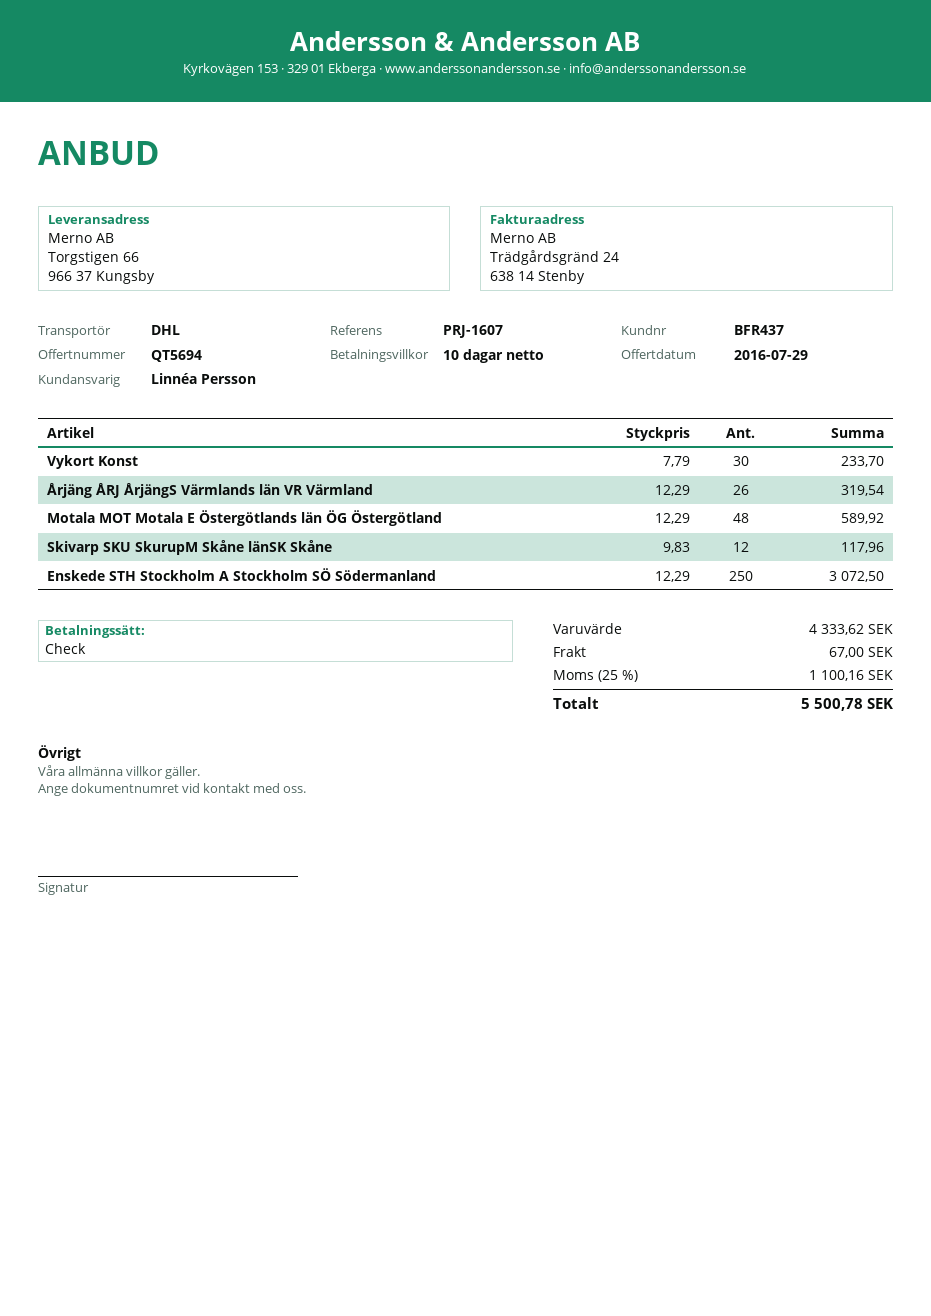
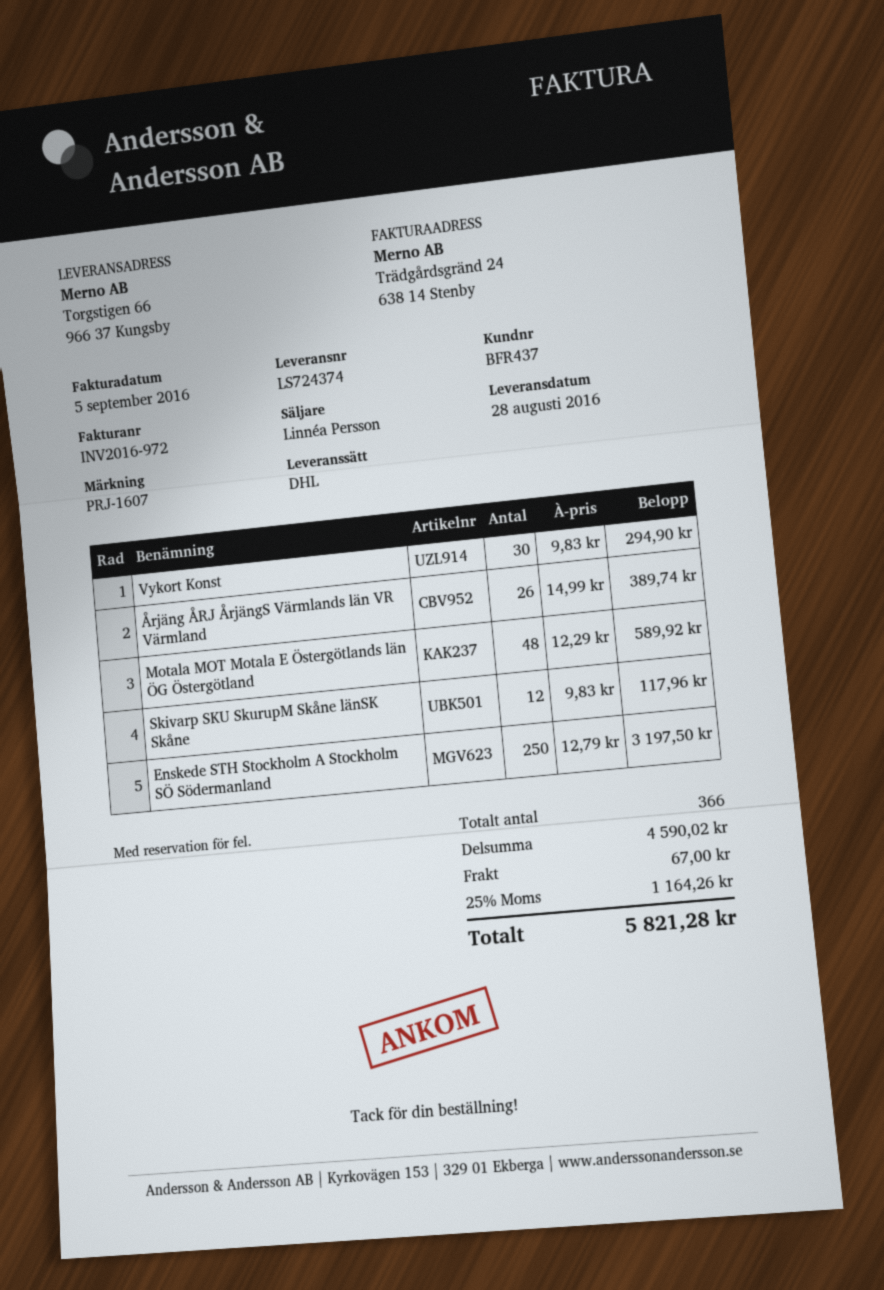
Vykort Konst: 30 x 7.79 = 233.70 -> 30 x 9.83 = 294.90
Årjäng ÅRJ ÅrjängS Värmlands län VR Värmland: 26 x 12.29 = 319.54 -> 26 x 14.99 = 389.74
Enskede STH Stockholm A Stockholm SÖ Södermanland: 250 x 12.29 = 3072.50 -> 250 x 12.79 = 3197.50
subtotal: 4333.62 -> 4590.02
tax: 25% = 1100.16 -> 25% = 1164.26
total: 5500.78 -> 5821.28

